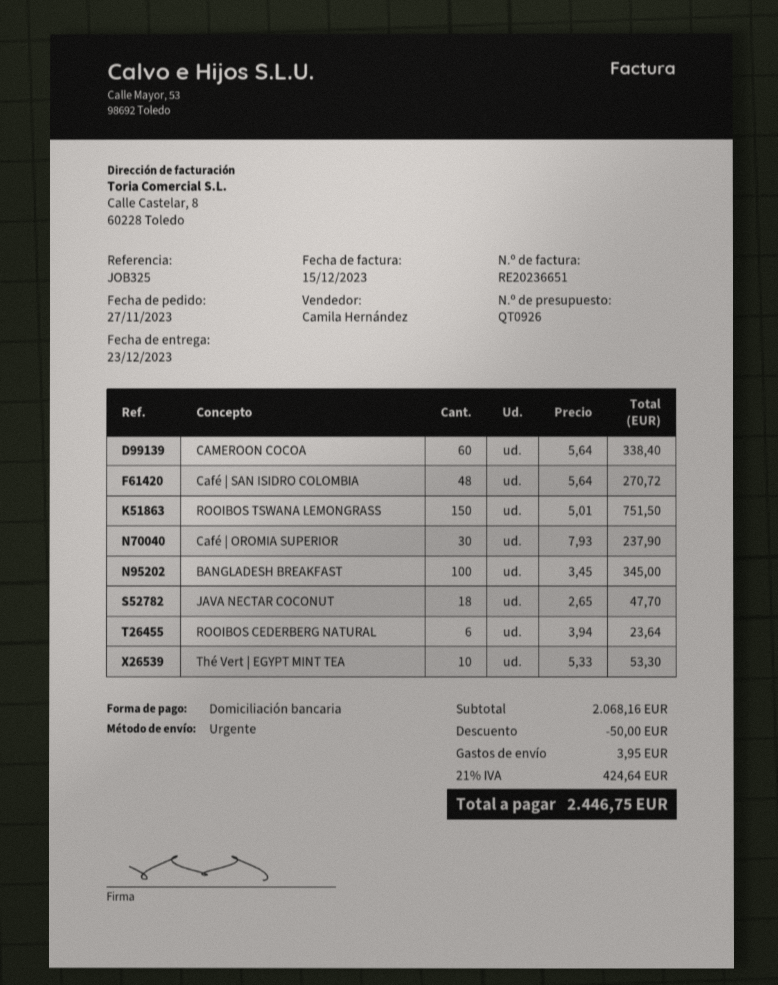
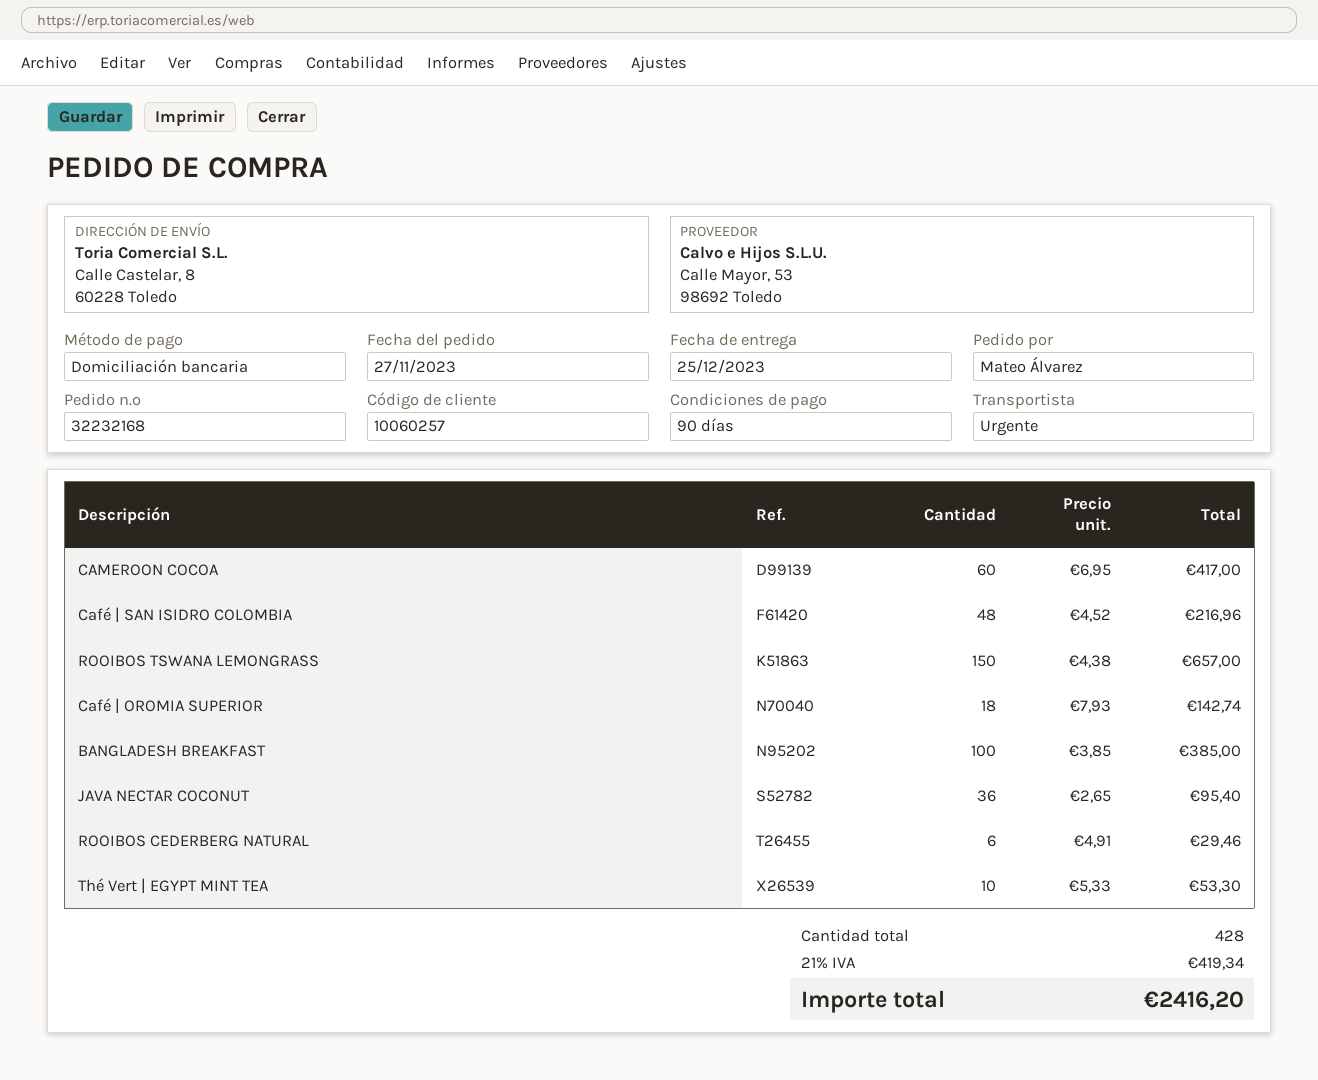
delivery date: 2023-12-23 -> 2023-12-25
CAMEROON COCOA: 60 x 5.64 = 338.40 -> 60 x 6.95 = 417.00
Café | SAN ISIDRO COLOMBIA: 48 x 5.64 = 270.72 -> 48 x 4.52 = 216.96
ROOIBOS TSWANA LEMONGRASS: 150 x 5.01 = 751.50 -> 150 x 4.38 = 657.00
Café | OROMIA SUPERIOR: 30 x 7.93 = 237.90 -> 18 x 7.93 = 142.74
BANGLADESH BREAKFAST: 100 x 3.45 = 345.00 -> 100 x 3.85 = 385.00
JAVA NECTAR COCONUT: 18 x 2.65 = 47.70 -> 36 x 2.65 = 95.40
ROOIBOS CEDERBERG NATURAL: 6 x 3.94 = 23.64 -> 6 x 4.91 = 29.46
discount: 50.00 -> none
shipping: 3.95 -> none
tax: 21% = 424.64 -> 21% = 419.34
total: 2446.75 -> 2416.20

